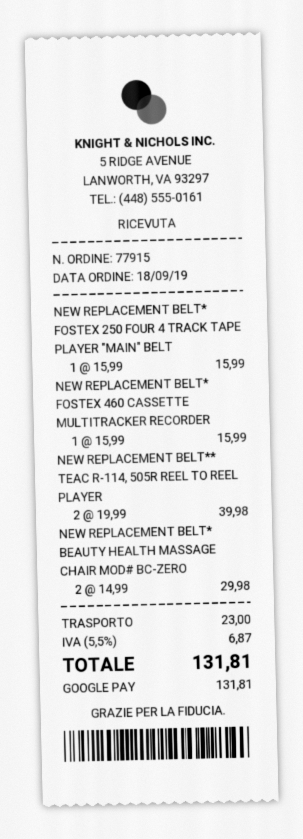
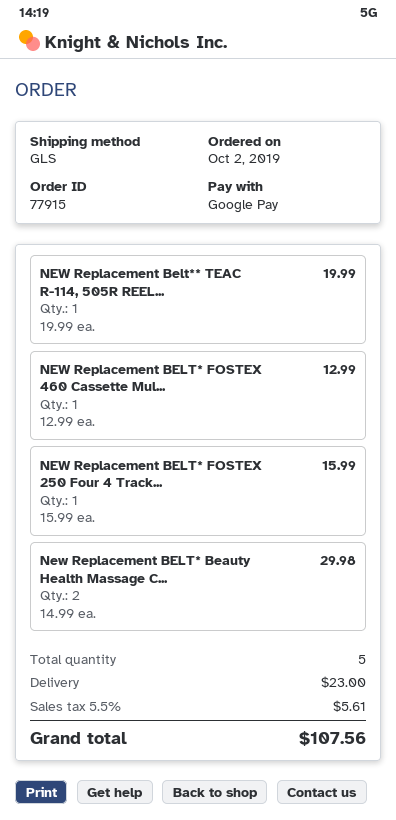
order date: 2019-09-18 -> 2019-10-02
NEW REPLACEMENT BELT* FOSTEX 460 CASSETTE MULTITRACKER RECORDER: 1 x 15.99 = 15.99 -> 1 x 12.99 = 12.99
NEW REPLACEMENT BELT** TEAC R-114, 505R REEL TO REEL PLAYER: 2 x 19.99 = 39.98 -> 1 x 19.99 = 19.99
tax: 5.5% = 6.87 -> 5.5% = 5.61
total: 131.81 -> 107.56

